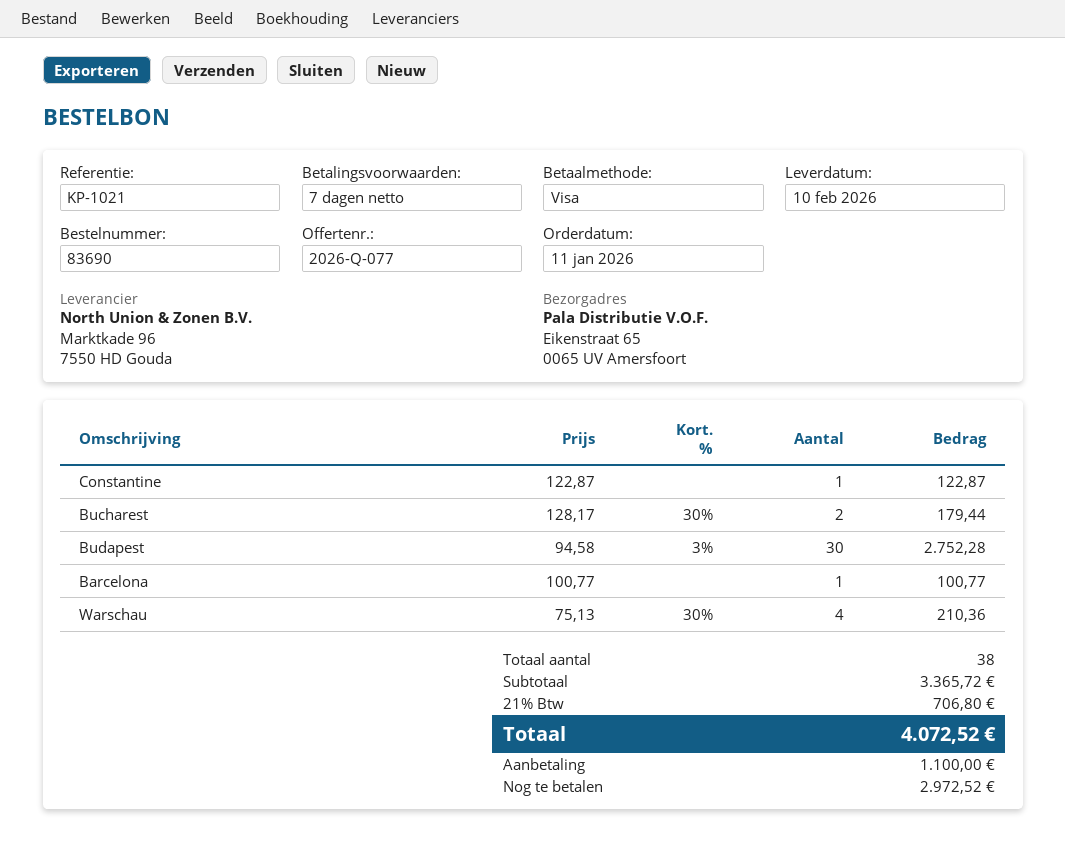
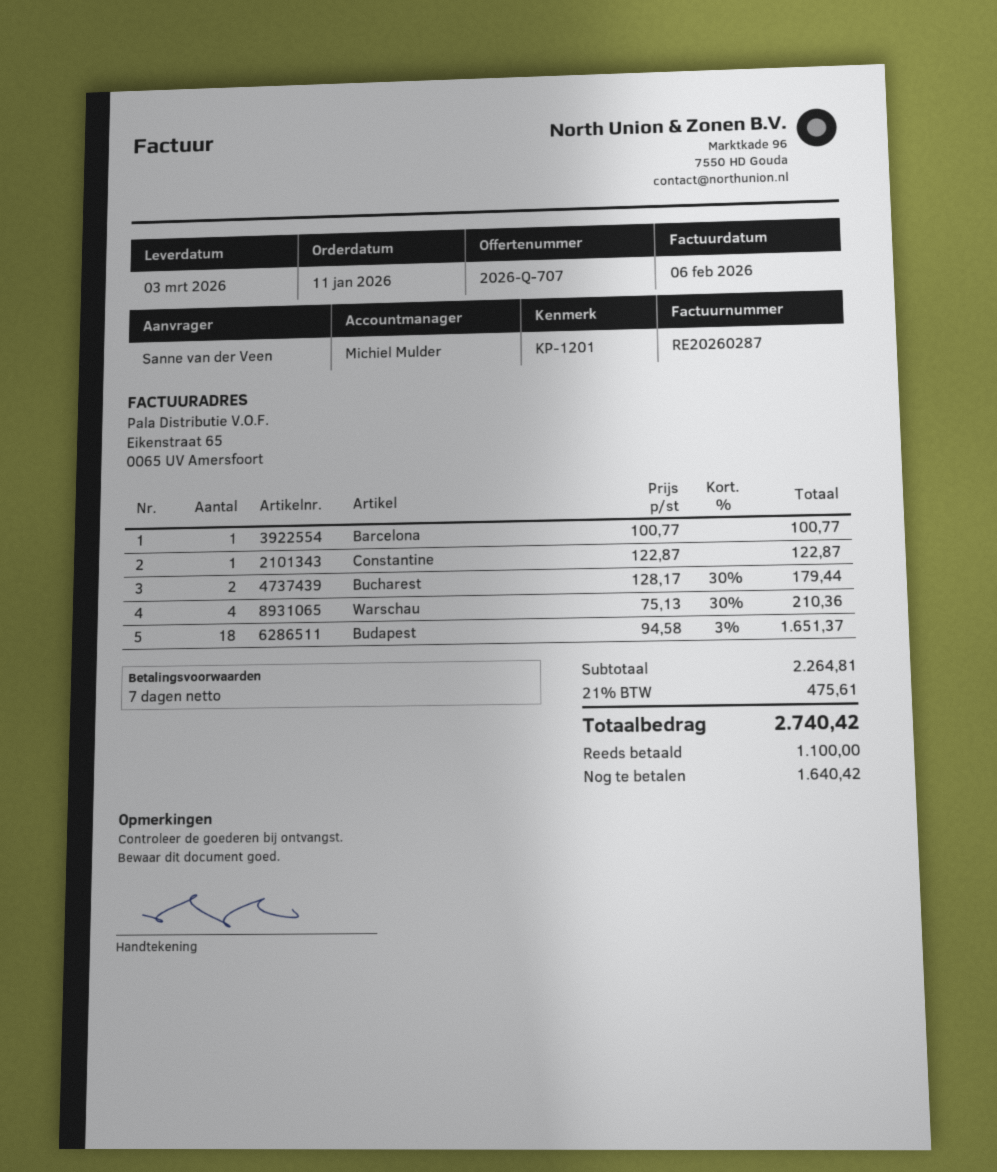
quote number: 2026-Q-077 -> 2026-Q-707
delivery date: 2026-02-10 -> 2026-03-03
reference: KP-1021 -> KP-1201
Budapest: 30 x 94.58 - 3% = 2752.28 -> 18 x 94.58 - 3% = 1651.37
subtotal: 3365.72 -> 2264.81
tax: 21% = 706.80 -> 21% = 475.61
total: 4072.52 -> 2740.42
balance: 2972.52 -> 1640.42

